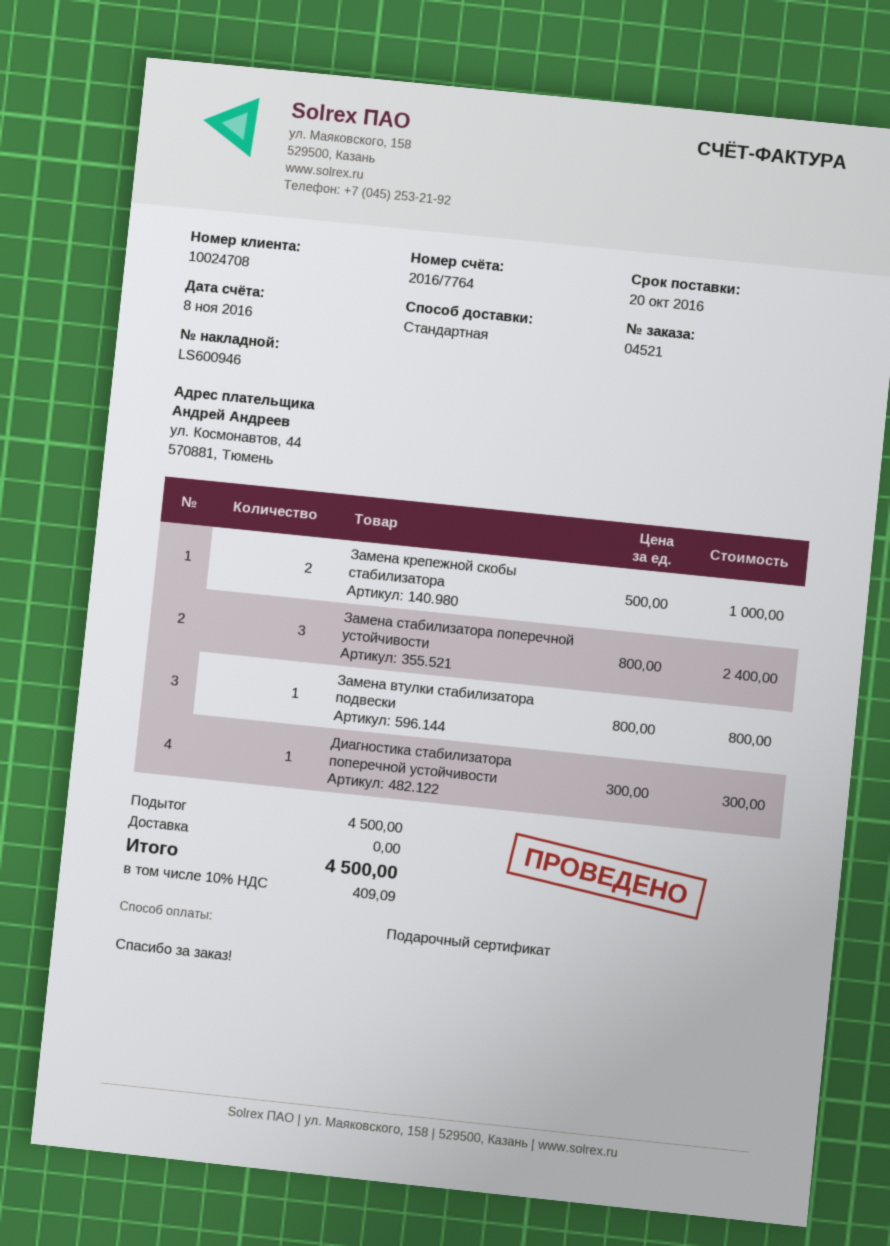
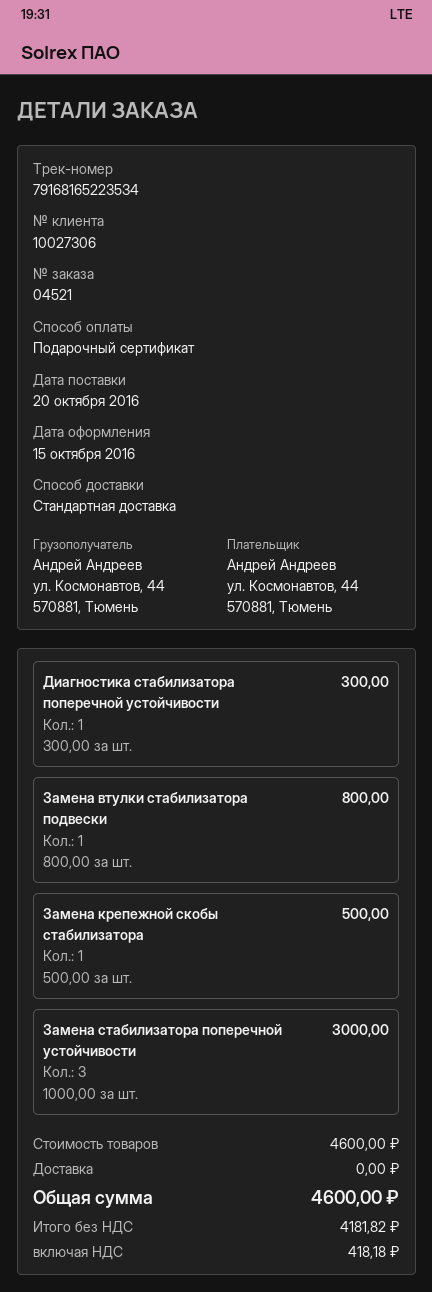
customer number: 10024708 -> 10027306
Замена крепежной скобы стабилизатора: 2 x 500.00 = 1000.00 -> 1 x 500.00 = 500.00
Замена стабилизатора поперечной устойчивости: 3 x 800.00 = 2400.00 -> 3 x 1000.00 = 3000.00
subtotal: 4500.00 -> 4600.00
tax: 409.09 -> 418.18
total: 4500.00 -> 4600.00

